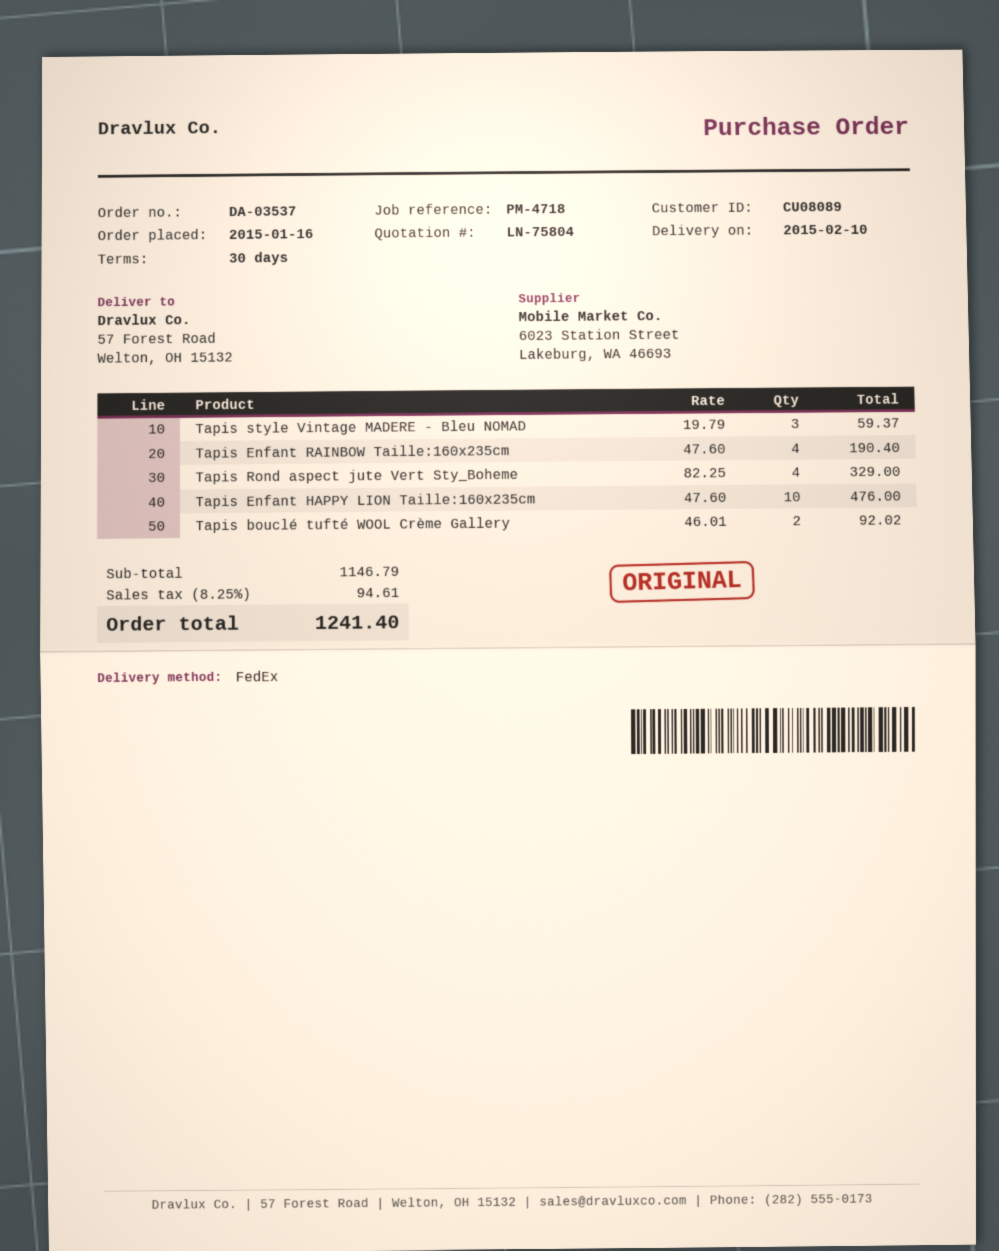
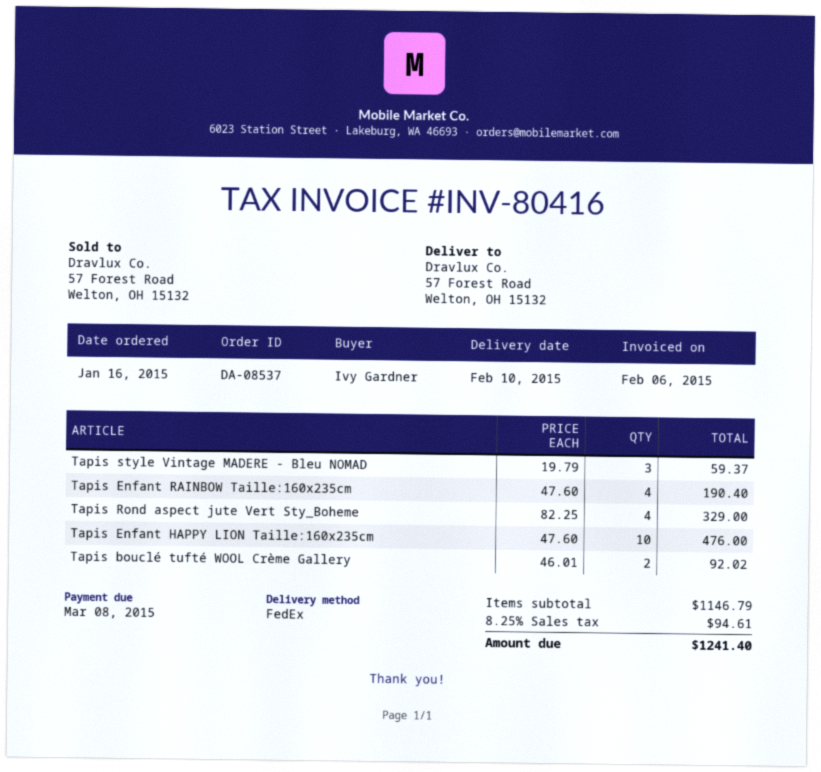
order number: DA-03537 -> DA-08537

